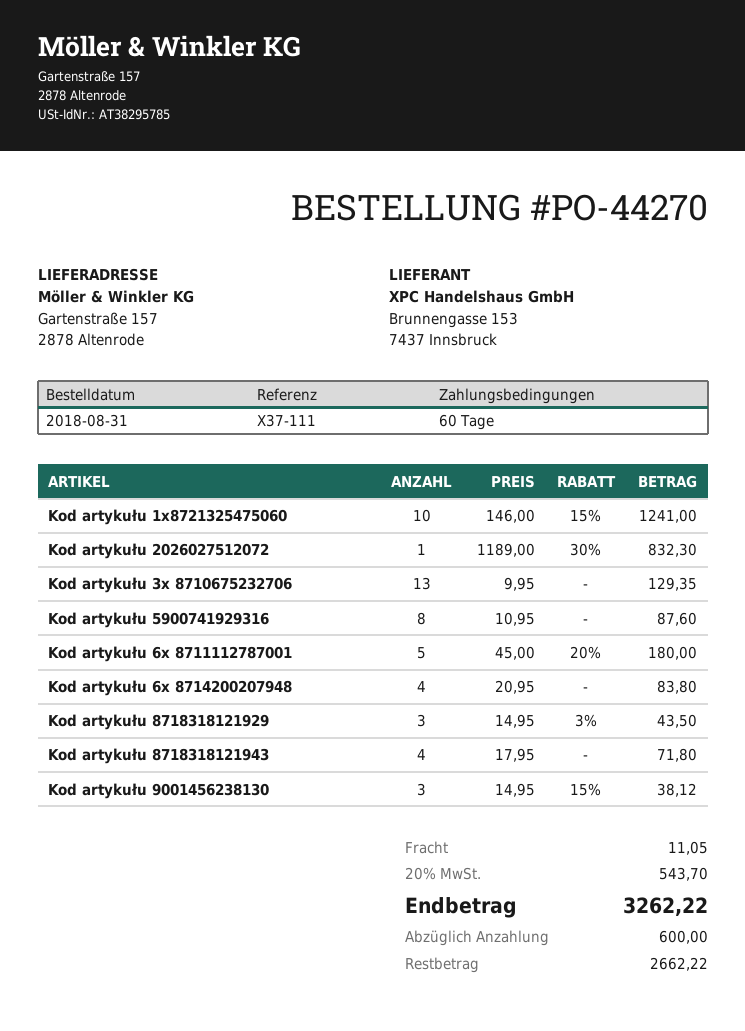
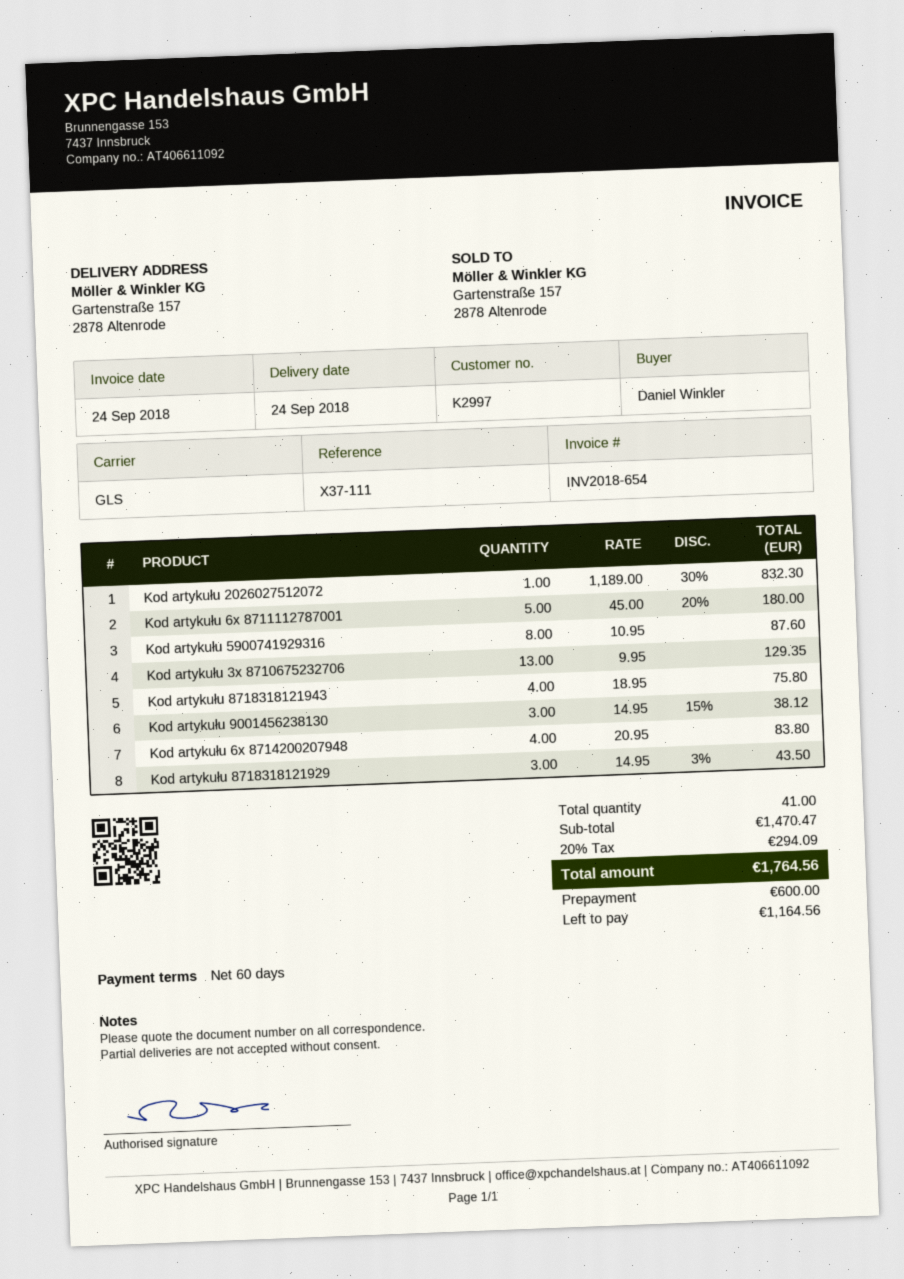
Kod artykułu 1x8721325475060: 10 x 146.00 - 15% = 1241.00 -> none
Kod artykułu 8718318121943: 4 x 17.95 = 71.80 -> 4 x 18.95 = 75.80
shipping: 11.05 -> none
tax: 20% = 543.70 -> 20% = 294.09
total: 3262.22 -> 1764.56
balance: 2662.22 -> 1164.56

